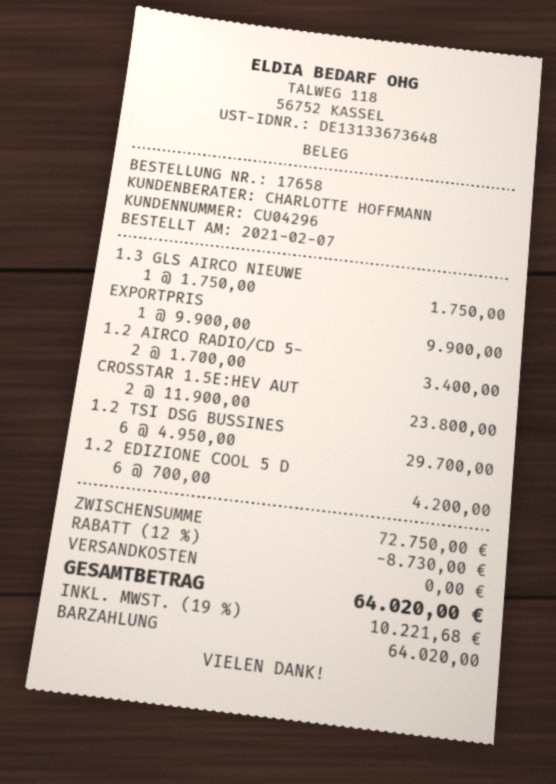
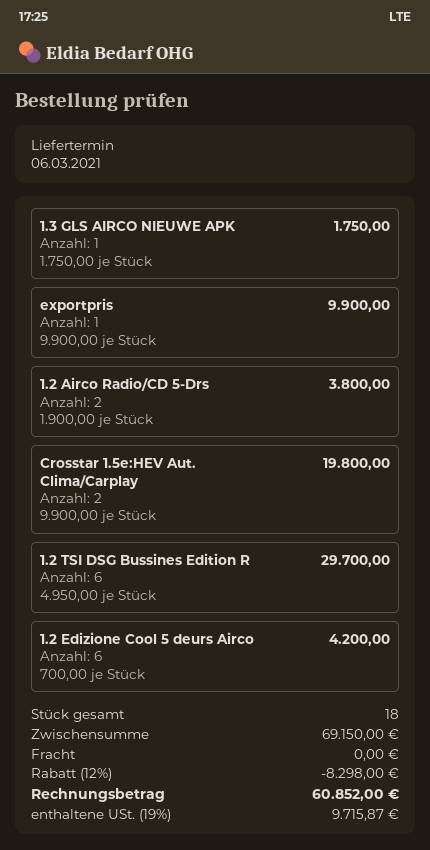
1.2 AIRCO RADIO/CD 5-: 2 x 1700.00 = 3400.00 -> 2 x 1900.00 = 3800.00
CROSSTAR 1.5E:HEV AUT: 2 x 11900.00 = 23800.00 -> 2 x 9900.00 = 19800.00
subtotal: 72750.00 -> 69150.00
discount: 12% = 8730.00 -> 12% = 8298.00
tax: 19% = 10221.68 -> 19% = 9715.87
total: 64020.00 -> 60852.00

